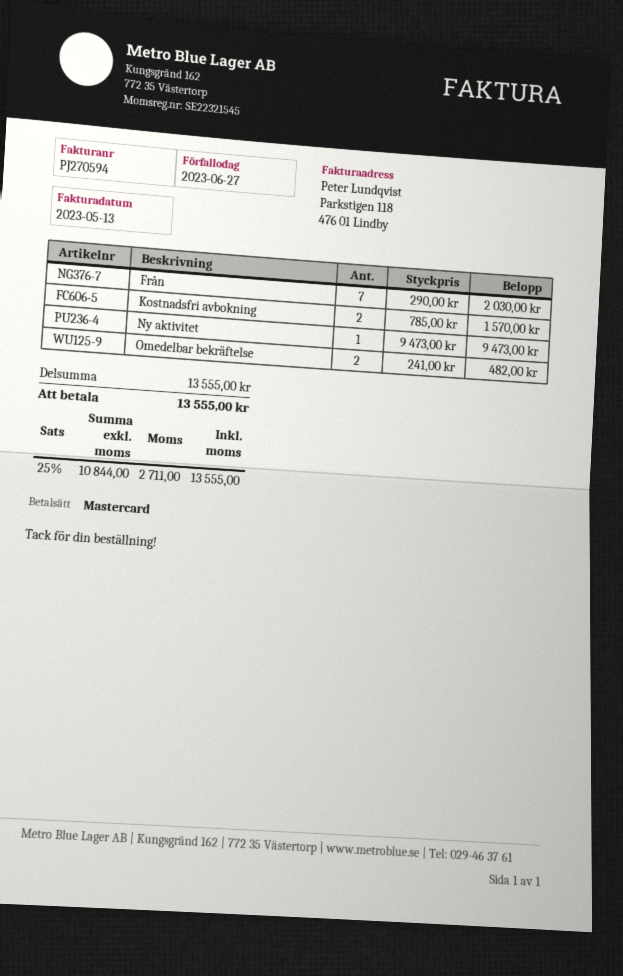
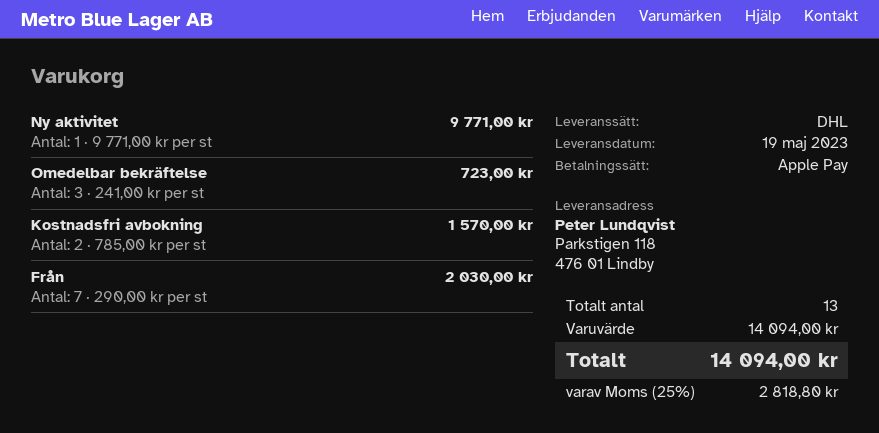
payment method: Mastercard -> Apple Pay
Ny aktivitet: 1 x 9473.00 = 9473.00 -> 1 x 9771.00 = 9771.00
Omedelbar bekräftelse: 2 x 241.00 = 482.00 -> 3 x 241.00 = 723.00
subtotal: 13555.00 -> 14094.00
tax: 25% = 2711.00 -> 25% = 2818.80
total: 13555.00 -> 14094.00

